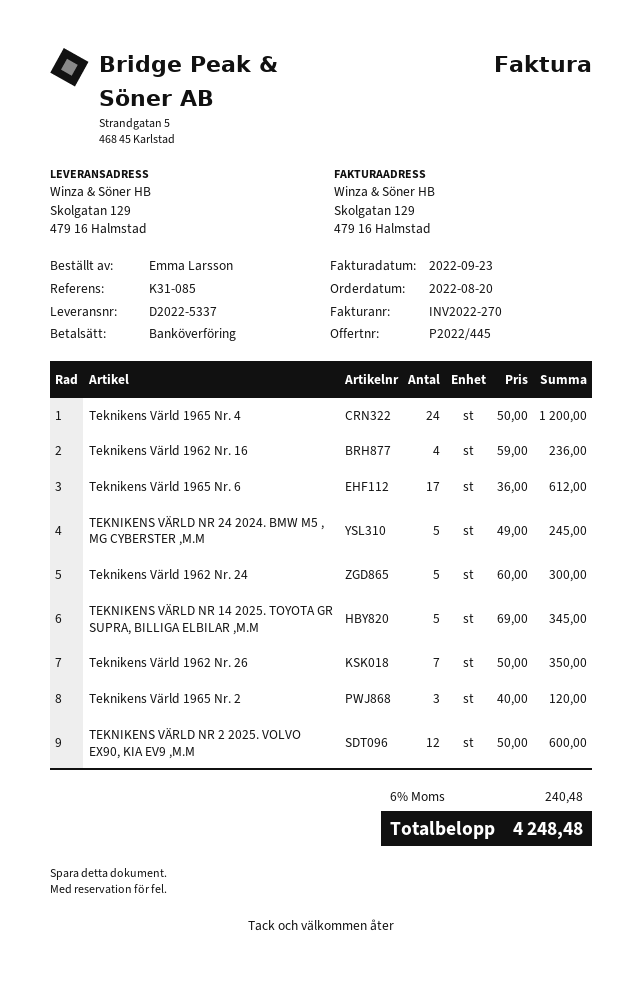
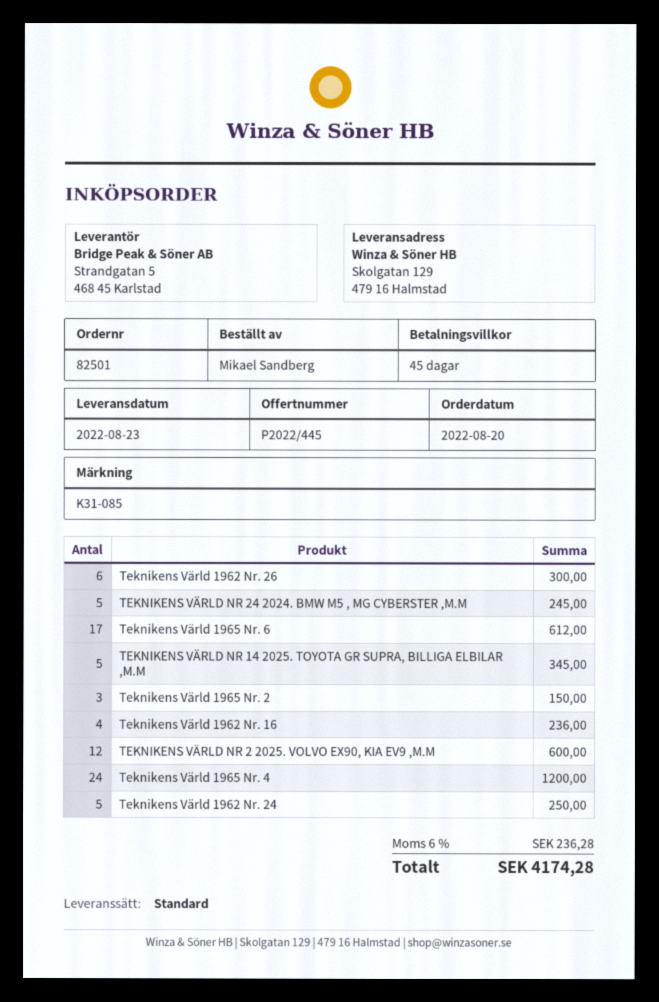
ordered by: Emma Larsson -> Mikael Sandberg
Teknikens Värld 1962 Nr. 24: 5 for 300.00 -> 5 for 250.00
Teknikens Värld 1962 Nr. 26: 7 for 350.00 -> 6 for 300.00
Teknikens Värld 1965 Nr. 2: 3 for 120.00 -> 3 for 150.00
tax: 6% = 240.48 -> 6% = 236.28
total: 4248.48 -> 4174.28

